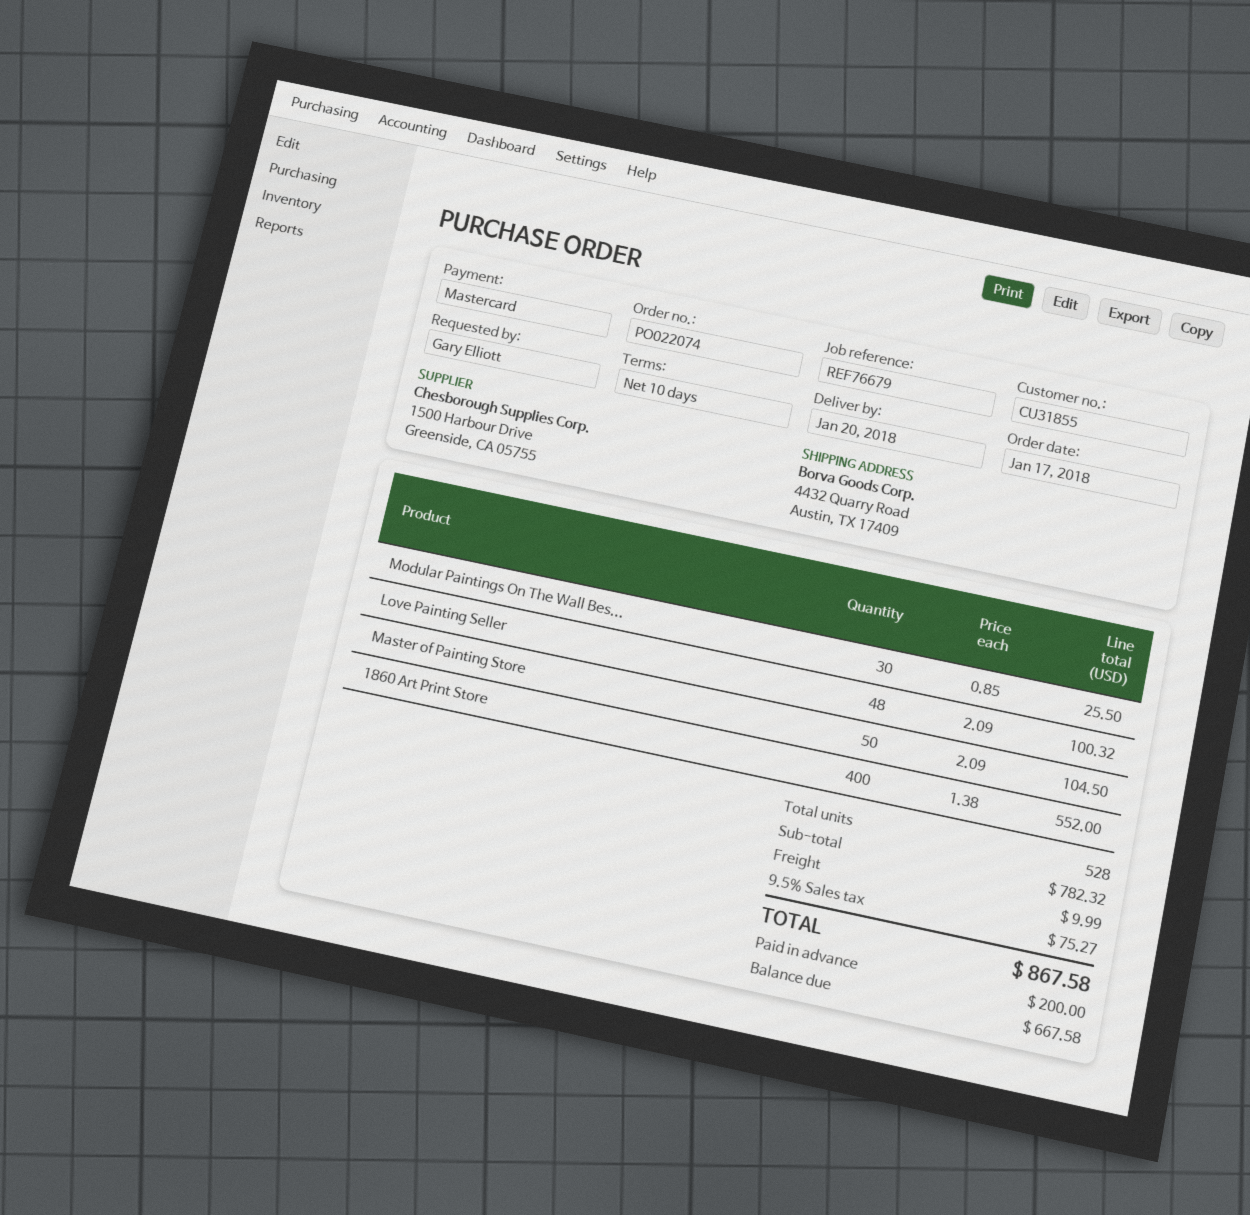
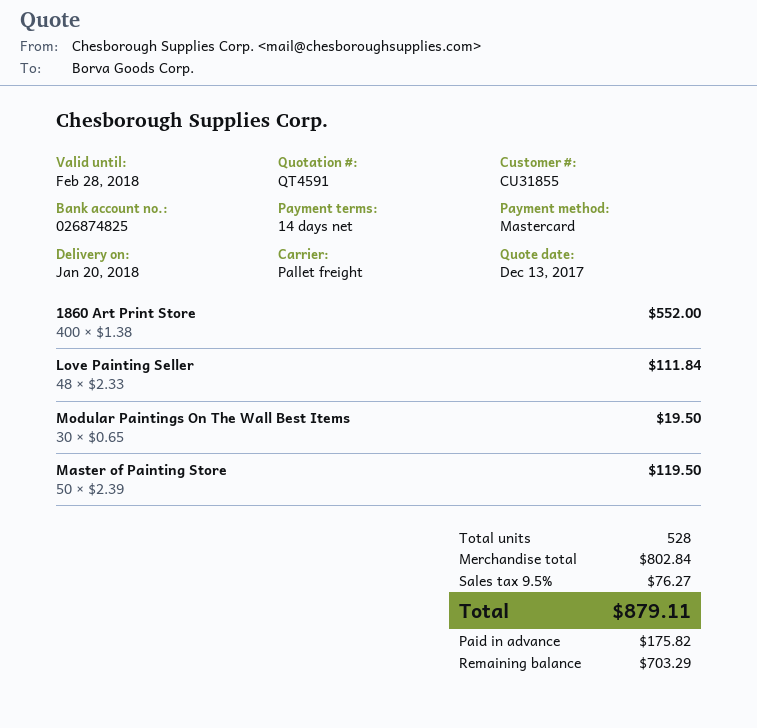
payment terms: 10 days -> 14 days
Modular Paintings On The Wall Bes...: 30 x 0.85 = 25.50 -> 30 x 0.65 = 19.50
Love Painting Seller: 48 x 2.09 = 100.32 -> 48 x 2.33 = 111.84
Master of Painting Store: 50 x 2.09 = 104.50 -> 50 x 2.39 = 119.50
subtotal: 782.32 -> 802.84
shipping: 9.99 -> none
tax: 9.5% = 75.27 -> 9.5% = 76.27
total: 867.58 -> 879.11
deposit: 200.00 -> 175.82
balance: 667.58 -> 703.29

